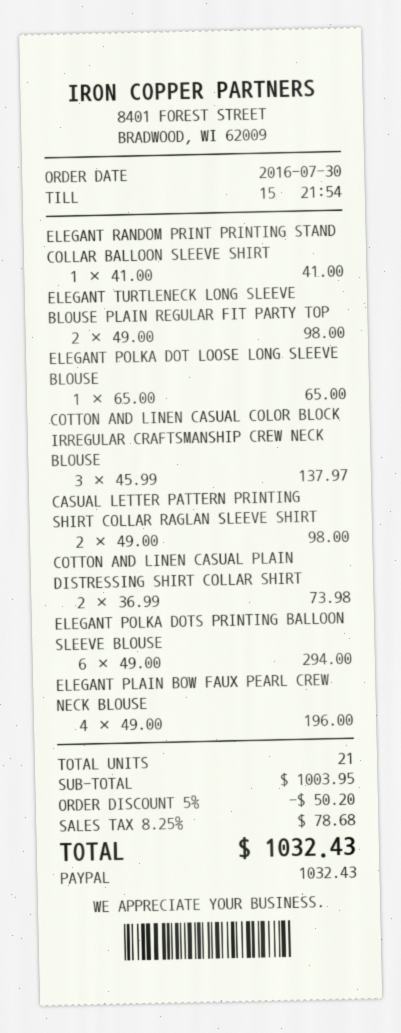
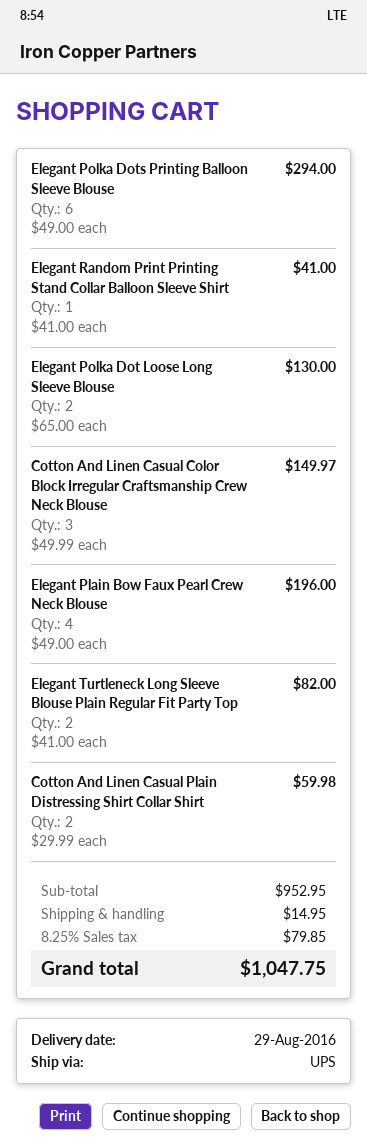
ELEGANT TURTLENECK LONG SLEEVE BLOUSE PLAIN REGULAR FIT PARTY TOP: 2 x 49.00 = 98.00 -> 2 x 41.00 = 82.00
ELEGANT POLKA DOT LOOSE LONG SLEEVE BLOUSE: 1 x 65.00 = 65.00 -> 2 x 65.00 = 130.00
COTTON AND LINEN CASUAL COLOR BLOCK IRREGULAR CRAFTSMANSHIP CREW NECK BLOUSE: 3 x 45.99 = 137.97 -> 3 x 49.99 = 149.97
CASUAL LETTER PATTERN PRINTING SHIRT COLLAR RAGLAN SLEEVE SHIRT: 2 x 49.00 = 98.00 -> none
COTTON AND LINEN CASUAL PLAIN DISTRESSING SHIRT COLLAR SHIRT: 2 x 36.99 = 73.98 -> 2 x 29.99 = 59.98
subtotal: 1003.95 -> 952.95
discount: 5% = 50.20 -> none
shipping: none -> 14.95
tax: 8.25% = 78.68 -> 8.25% = 79.85
total: 1032.43 -> 1047.75

